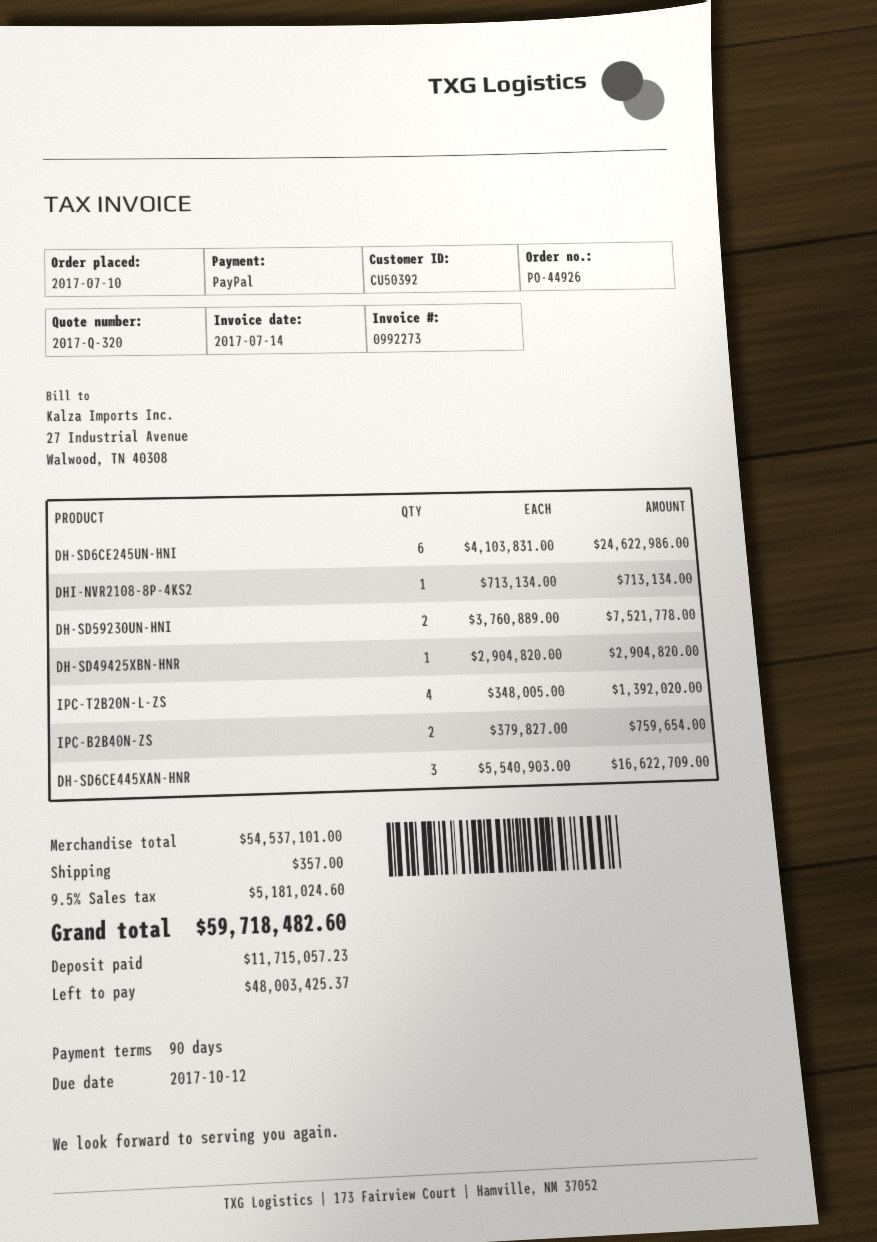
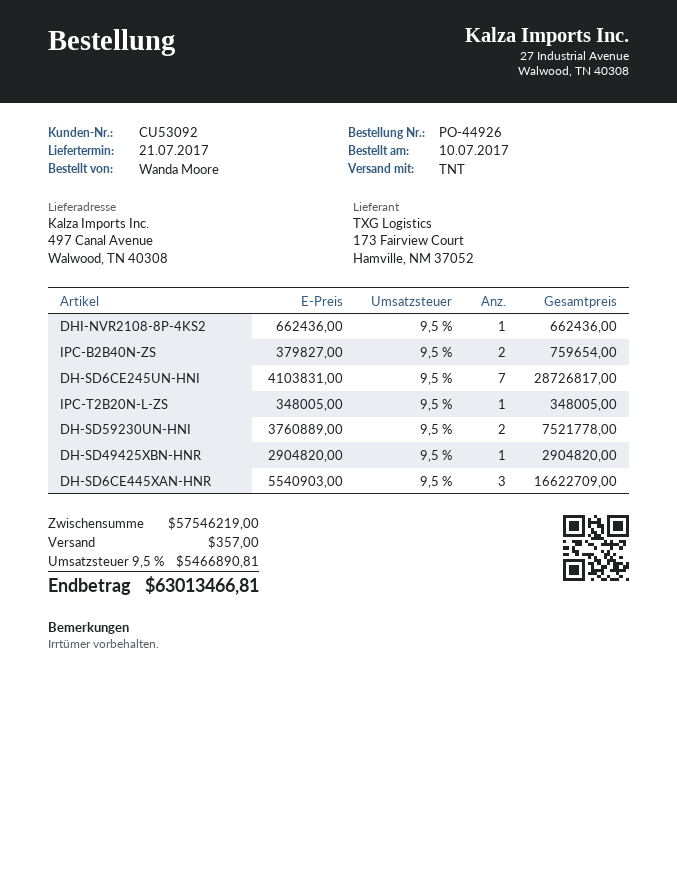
customer number: CU50392 -> CU53092
DH-SD6CE245UN-HNI: 6 x 4103831.00 = 24622986.00 -> 7 x 4103831.00 = 28726817.00
DHI-NVR2108-8P-4KS2: 1 x 713134.00 = 713134.00 -> 1 x 662436.00 = 662436.00
IPC-T2B20N-L-ZS: 4 x 348005.00 = 1392020.00 -> 1 x 348005.00 = 348005.00
subtotal: 54537101.00 -> 57546219.00
tax: 9.5% = 5181024.60 -> 9.5% = 5466890.81
total: 59718482.60 -> 63013466.81

